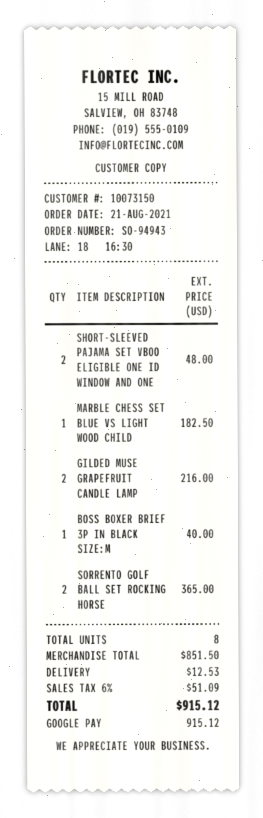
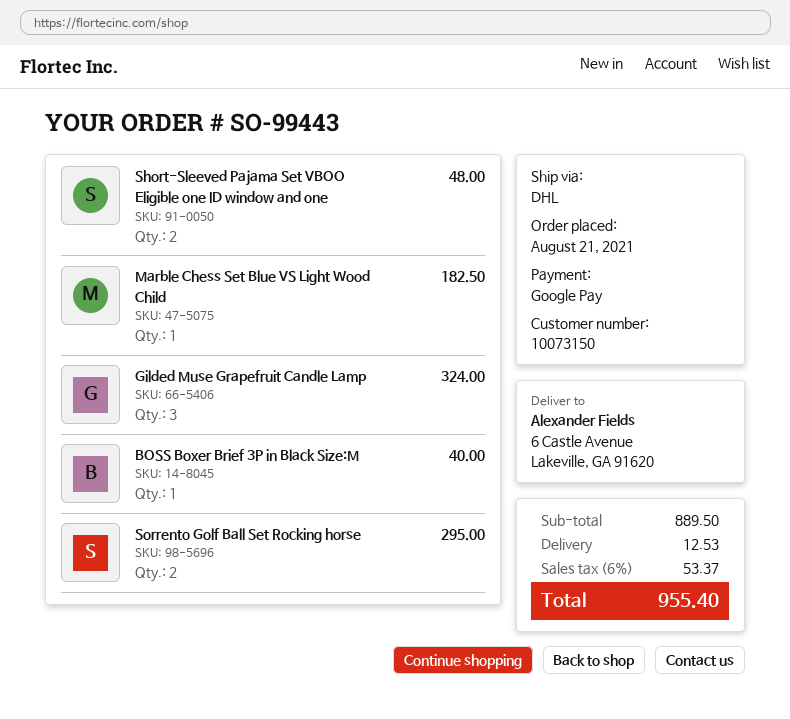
order number: SO-94943 -> SO-99443
GILDED MUSE GRAPEFRUIT CANDLE LAMP: 2 for 216.00 -> 3 for 324.00
SORRENTO GOLF BALL SET ROCKING HORSE: 2 for 365.00 -> 2 for 295.00
subtotal: 851.50 -> 889.50
tax: 6% = 51.09 -> 6% = 53.37
total: 915.12 -> 955.40

